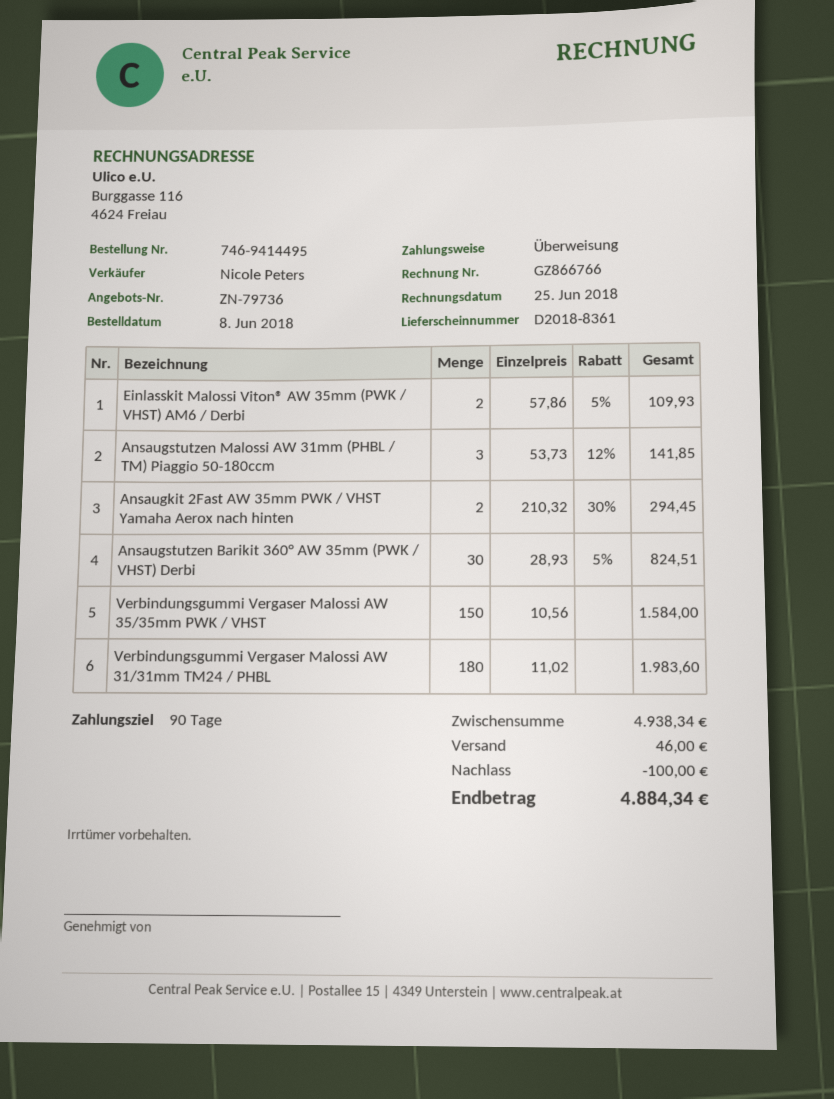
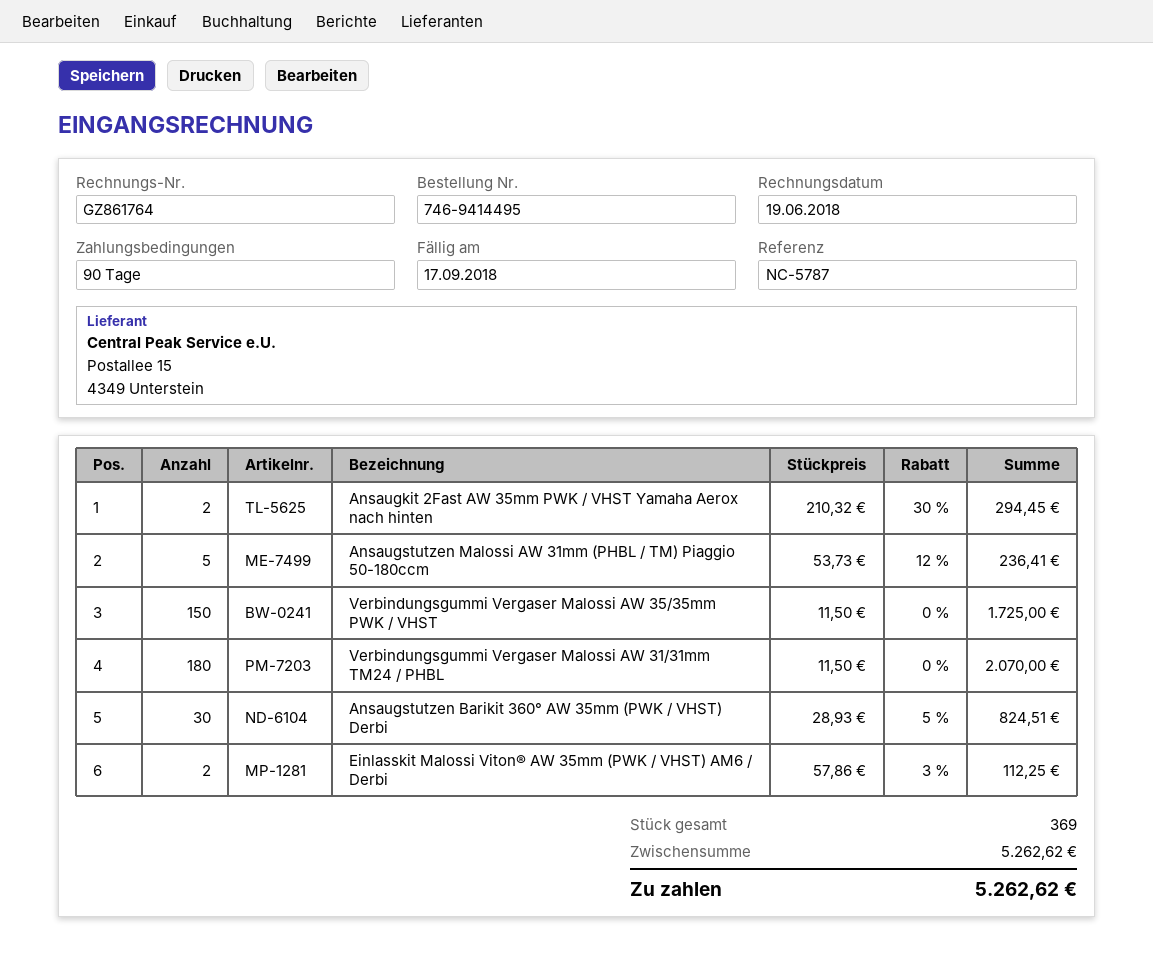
invoice number: GZ866766 -> GZ861764
invoice date: 2018-06-25 -> 2018-06-19
Einlasskit Malossi Viton® AW 35mm (PWK / VHST) AM6 / Derbi: 2 x 57.86 - 5% = 109.93 -> 2 x 57.86 - 3% = 112.25
Ansaugstutzen Malossi AW 31mm (PHBL / TM) Piaggio 50-180ccm: 3 x 53.73 - 12% = 141.85 -> 5 x 53.73 - 12% = 236.41
Verbindungsgummi Vergaser Malossi AW 35/35mm PWK / VHST: 150 x 10.56 = 1584.00 -> 150 x 11.50 = 1725.00
Verbindungsgummi Vergaser Malossi AW 31/31mm TM24 / PHBL: 180 x 11.02 = 1983.60 -> 180 x 11.50 = 2070.00
subtotal: 4938.34 -> 5262.62
discount: 100.00 -> none
shipping: 46.00 -> none
total: 4884.34 -> 5262.62

